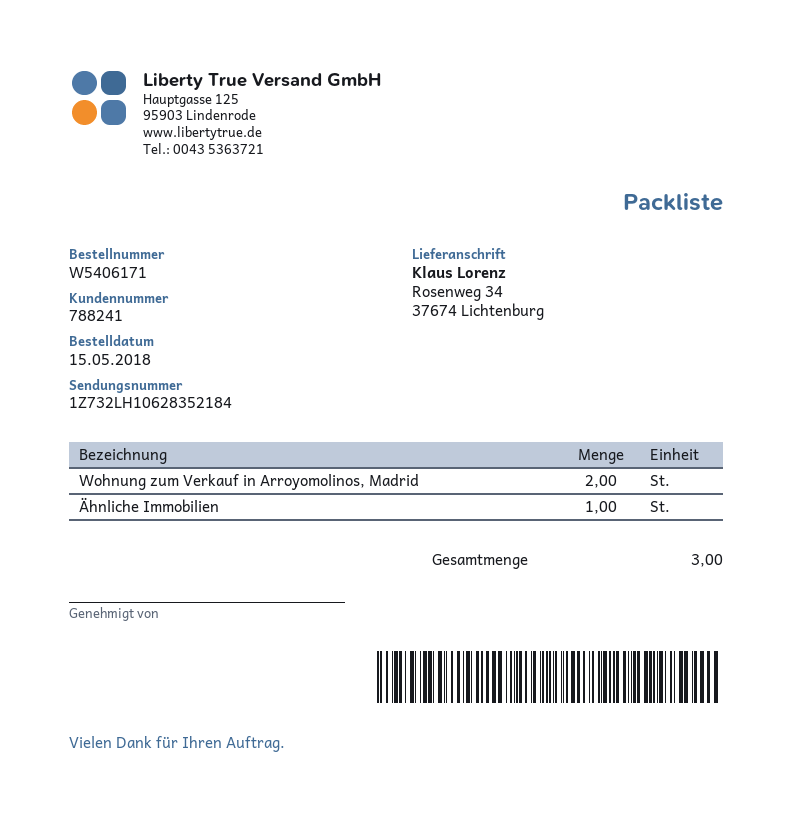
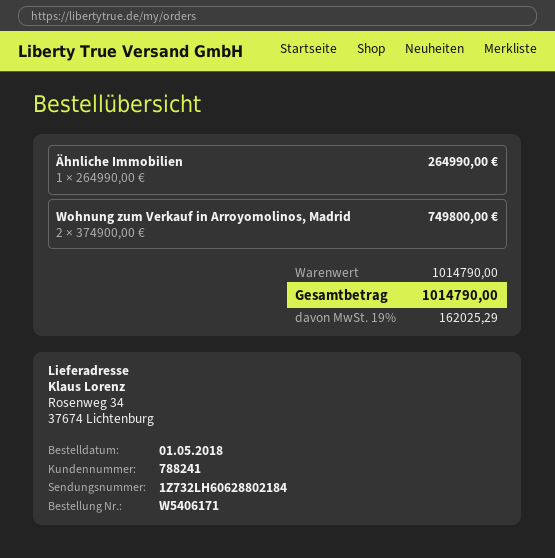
order date: 2018-05-15 -> 2018-05-01
tracking number: 1Z732LH10628352184 -> 1Z732LH60628802184

